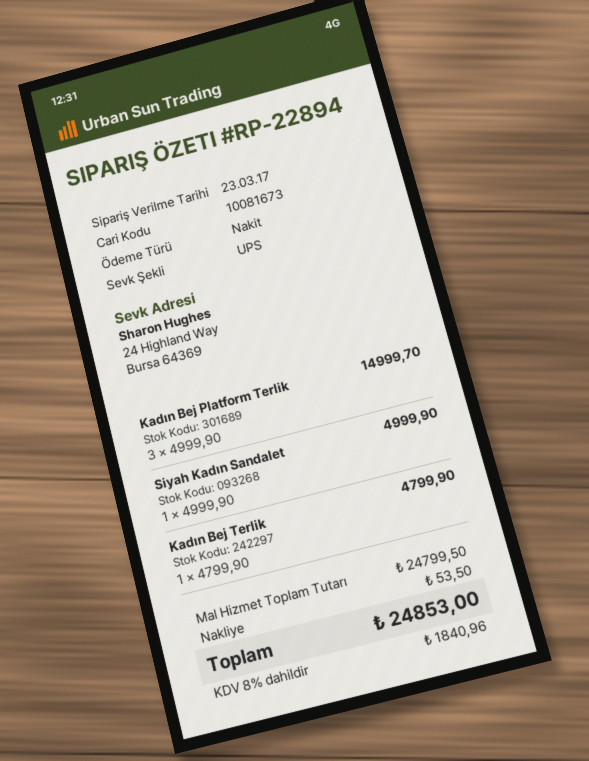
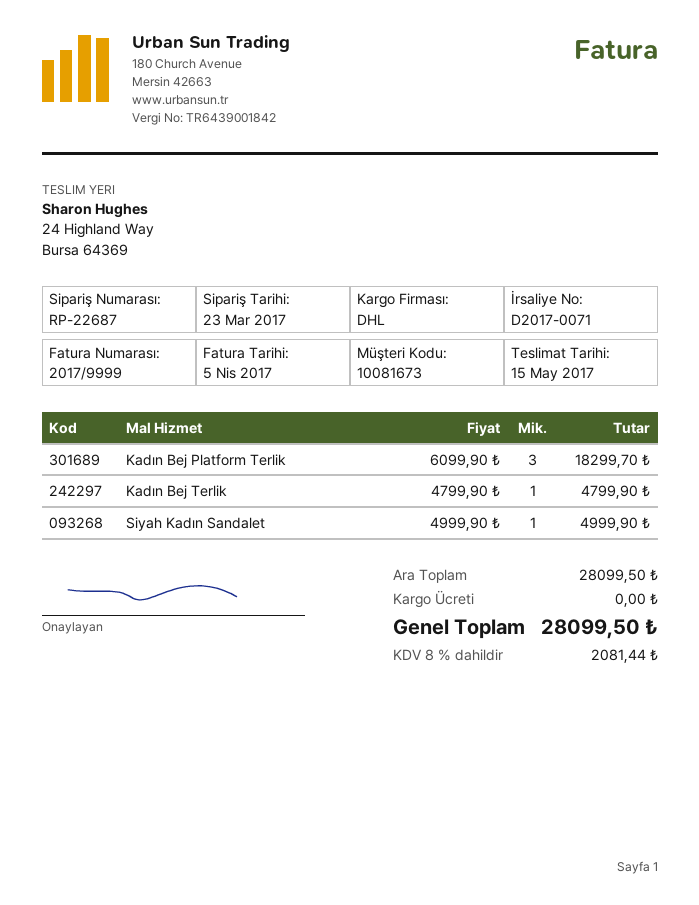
order number: RP-22894 -> RP-22687
shipping method: UPS -> DHL
Kadın Bej Platform Terlik: 3 x 4999.90 = 14999.70 -> 3 x 6099.90 = 18299.70
subtotal: 24799.50 -> 28099.50
shipping: 53.50 -> 0.00
tax: 8% = 1840.96 -> 8% = 2081.44
total: 24853.00 -> 28099.50

